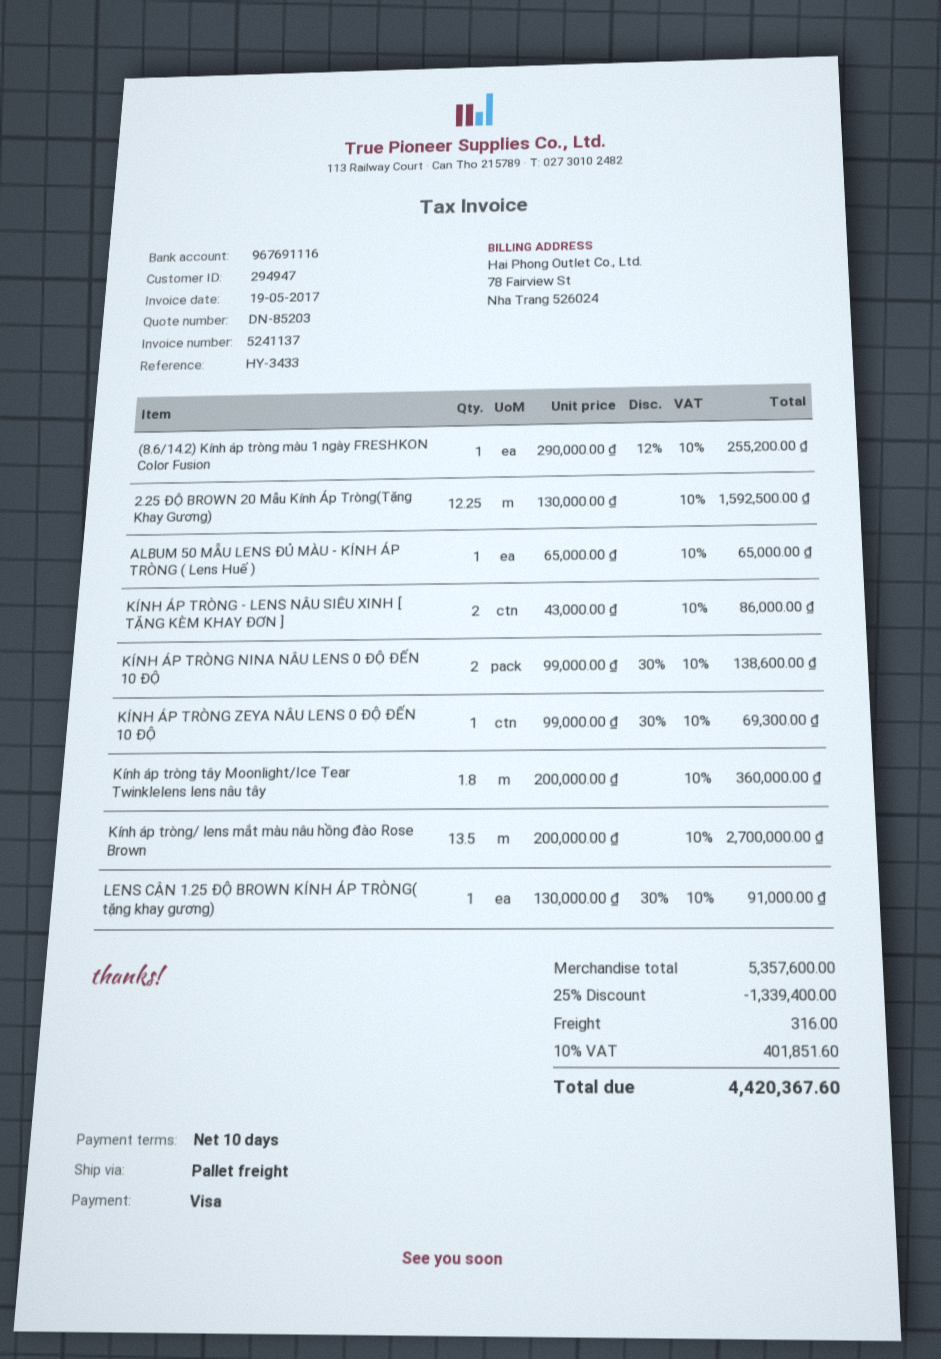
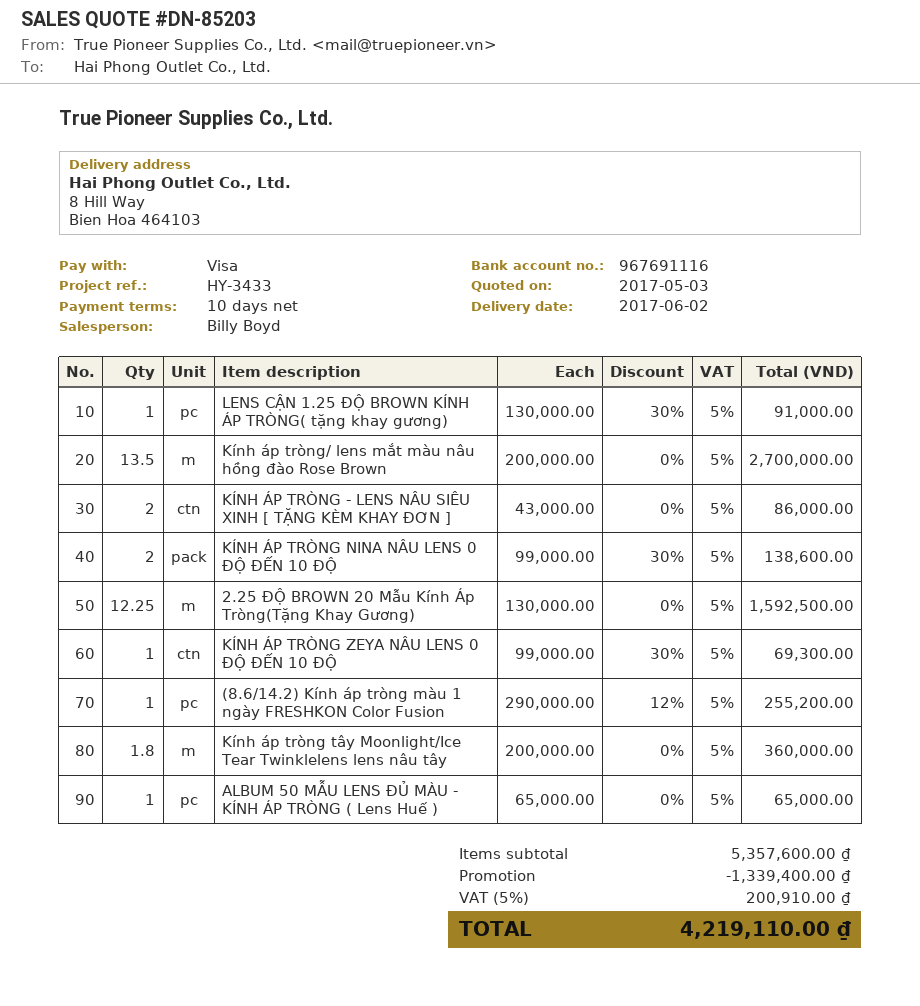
shipping: 316.00 -> none
tax: 10% = 401851.60 -> 5% = 200910.00
total: 4420367.60 -> 4219110.00

